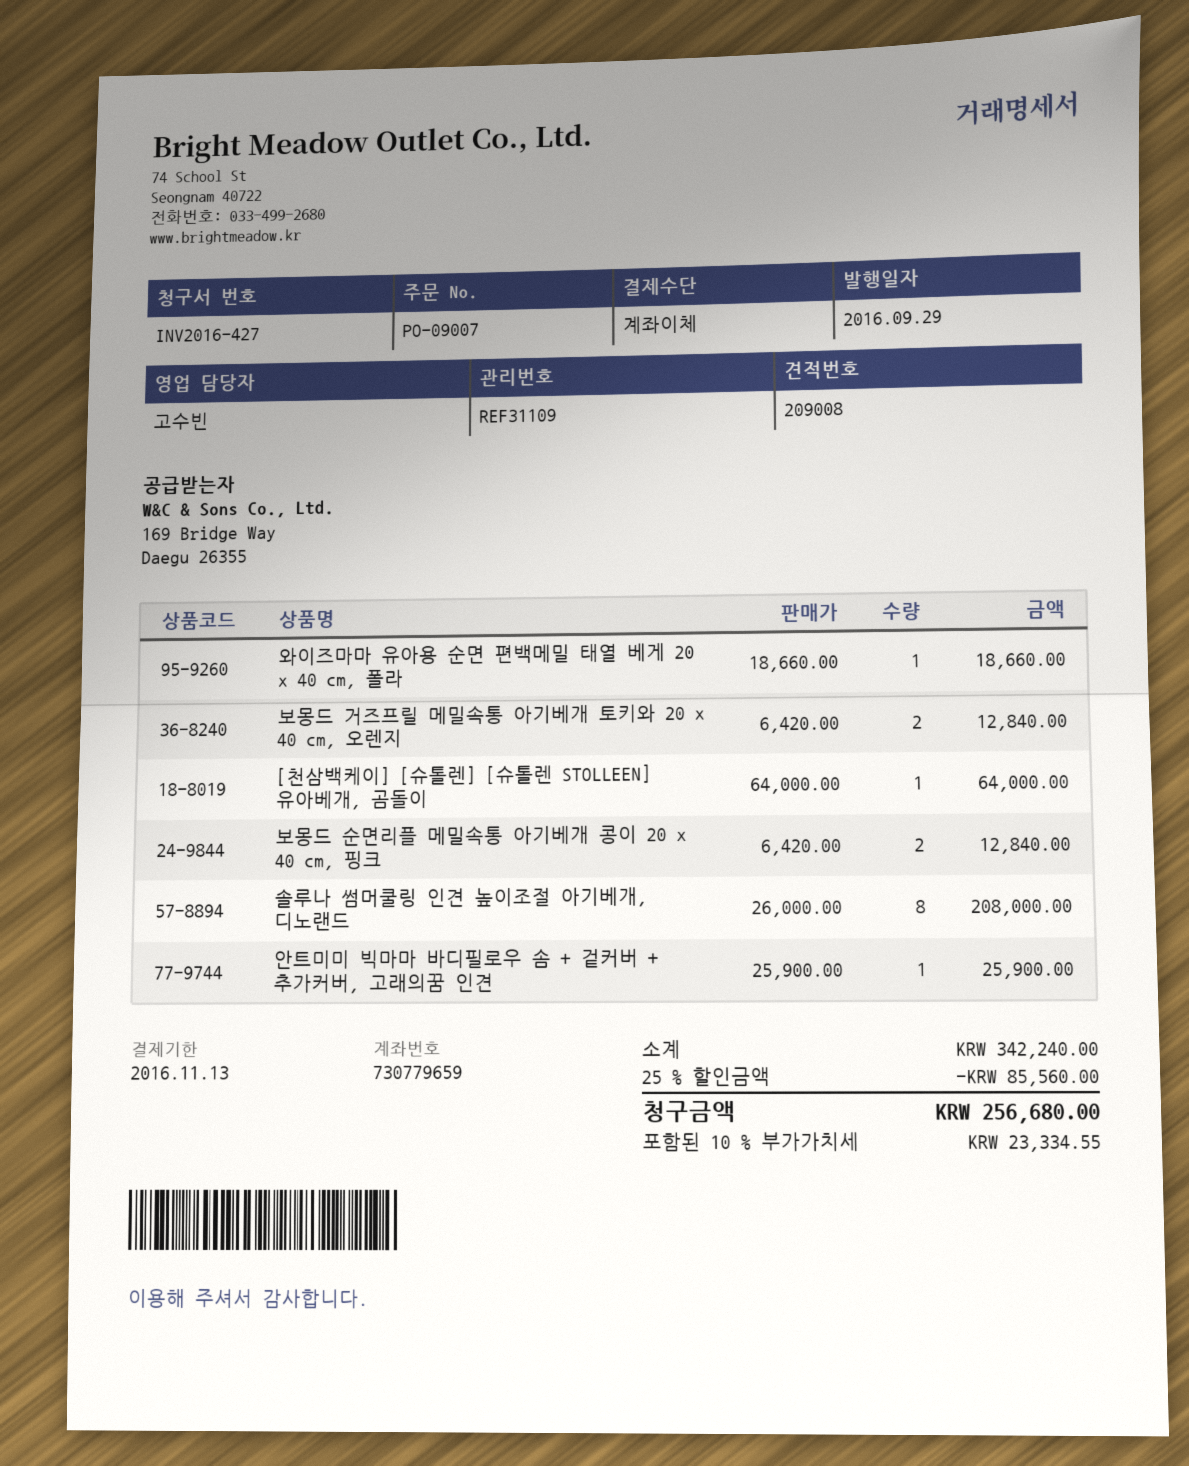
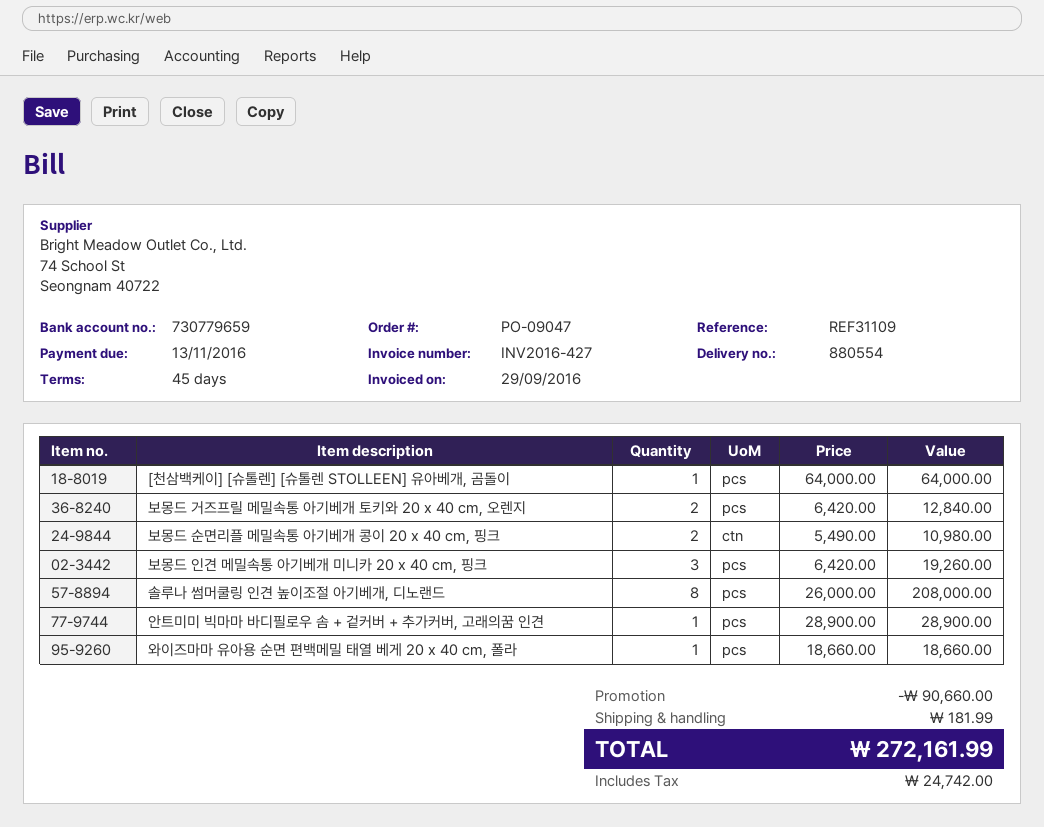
order number: PO-09007 -> PO-09047
보몽드 순면리플 메밀속통 아기베개 콩이 20 x 40 cm, 핑크: 2 x 6420.00 = 12840.00 -> 2 x 5490.00 = 10980.00
안트미미 빅마마 바디필로우 솜 + 겉커버 + 추가커버, 고래의꿈 인견: 1 x 25900.00 = 25900.00 -> 1 x 28900.00 = 28900.00
보몽드 인견 메밀속통 아기베개 미니카 20 x 40 cm, 핑크: none -> 3 x 6420.00 = 19260.00
discount: 85560.00 -> 90660.00
shipping: none -> 181.99
tax: 23334.55 -> 24742.00
total: 256680.00 -> 272161.99

